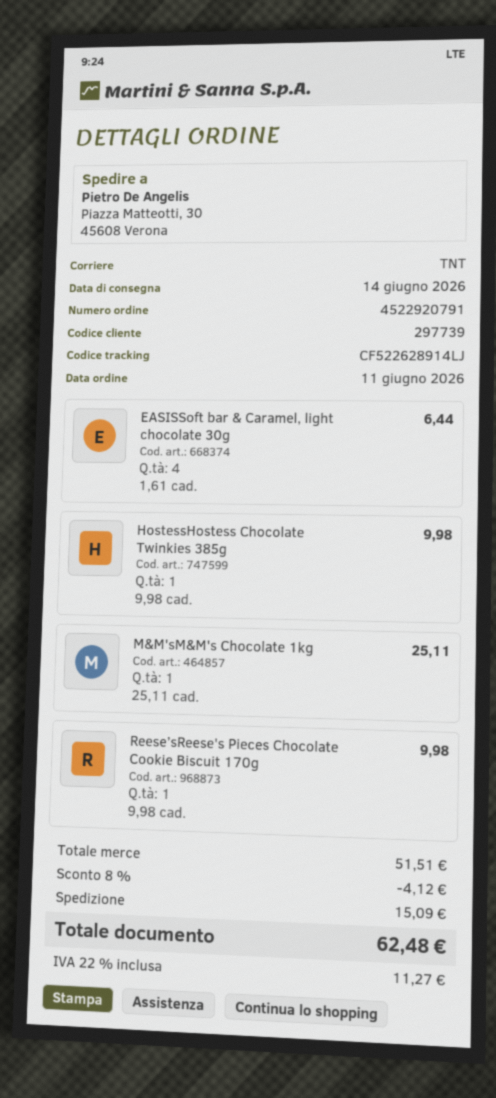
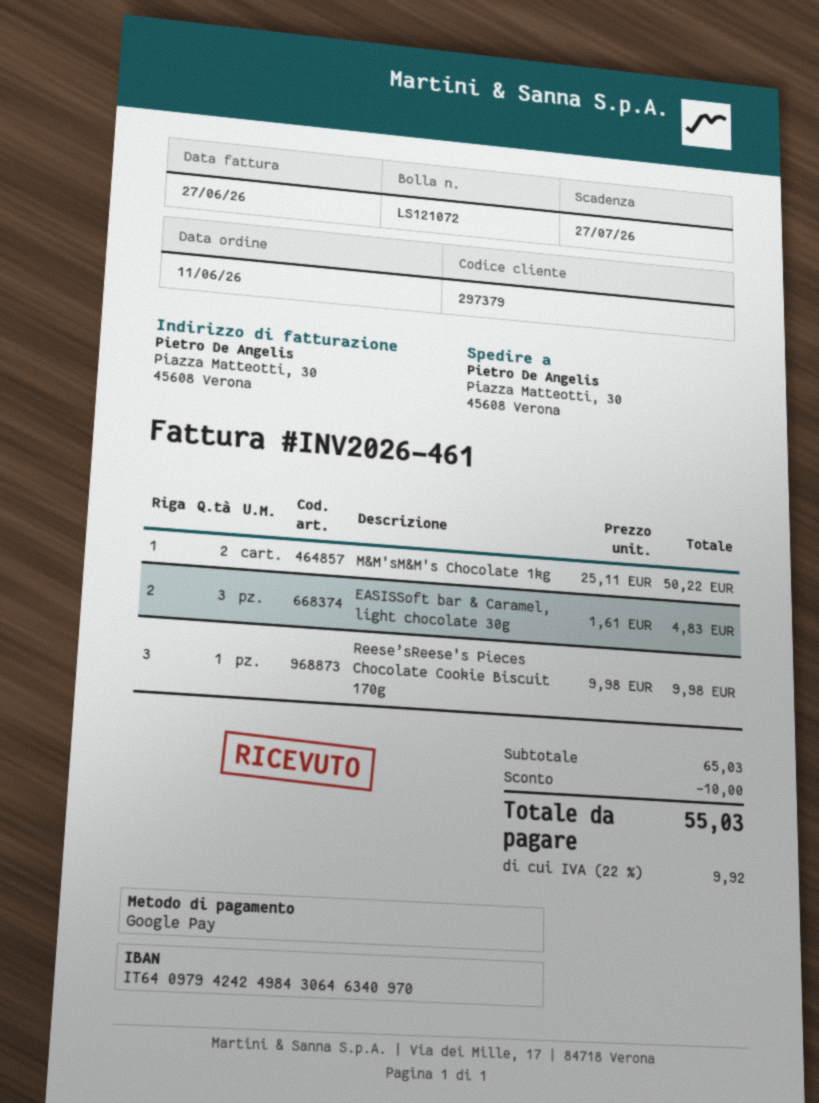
customer number: 297739 -> 297379
EASISSoft bar & Caramel, light chocolate 30g: 4 x 1.61 = 6.44 -> 3 x 1.61 = 4.83
HostessHostess Chocolate Twinkies 385g: 1 x 9.98 = 9.98 -> none
M&M'sM&M's Chocolate 1kg: 1 x 25.11 = 25.11 -> 2 x 25.11 = 50.22
subtotal: 51.51 -> 65.03
discount: 4.12 -> 10.00
shipping: 15.09 -> none
tax: 22% = 11.27 -> 22% = 9.92
total: 62.48 -> 55.03

